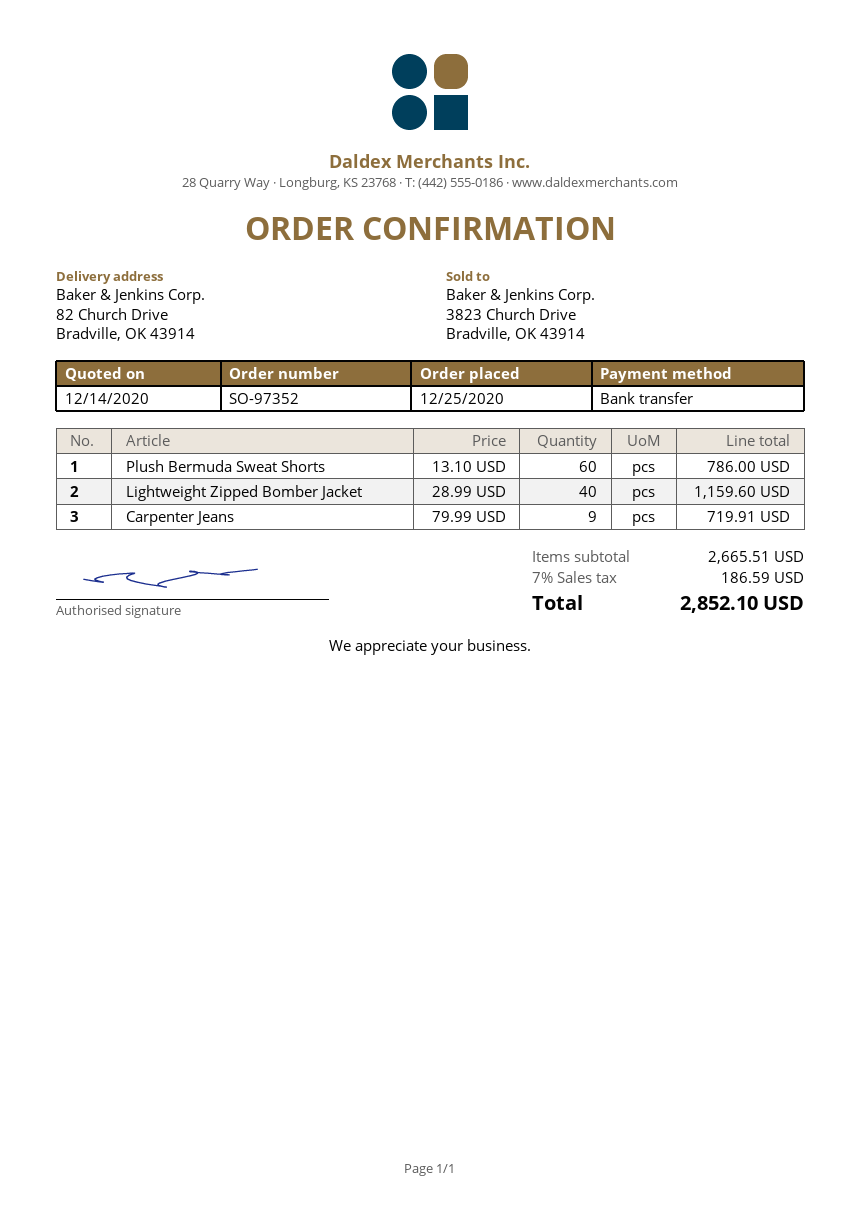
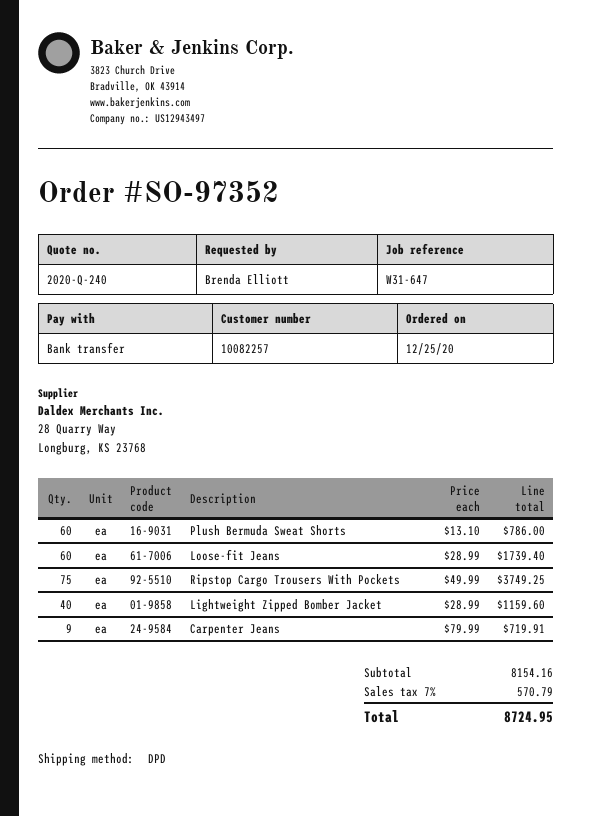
Loose-fit Jeans: none -> 60 x 28.99 = 1739.40
Ripstop Cargo Trousers With Pockets: none -> 75 x 49.99 = 3749.25
subtotal: 2665.51 -> 8154.16
tax: 7% = 186.59 -> 7% = 570.79
total: 2852.10 -> 8724.95

